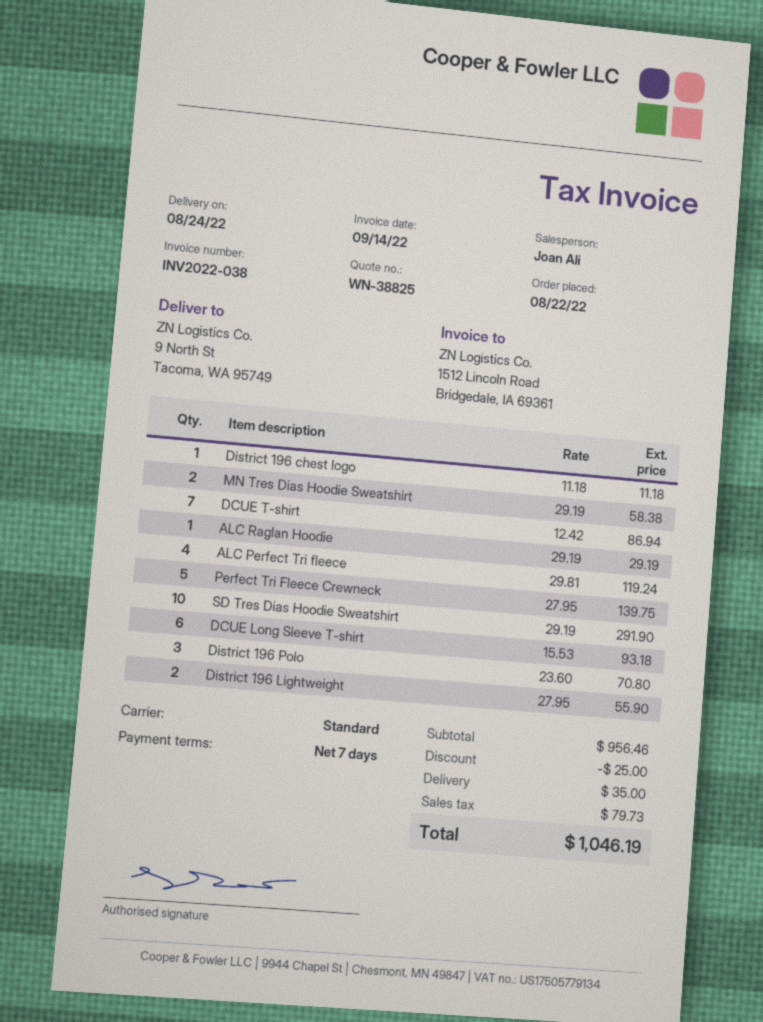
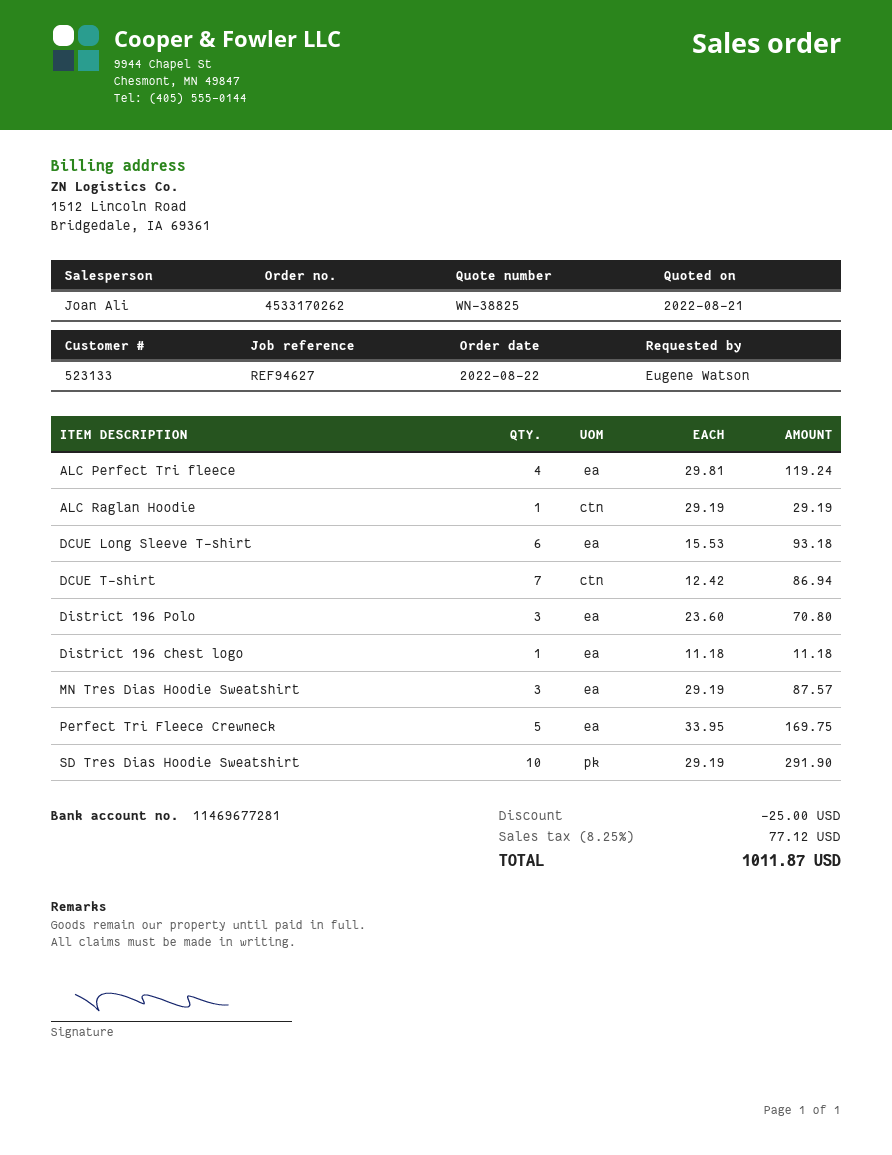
MN Tres Dias Hoodie Sweatshirt: 2 x 29.19 = 58.38 -> 3 x 29.19 = 87.57
Perfect Tri Fleece Crewneck: 5 x 27.95 = 139.75 -> 5 x 33.95 = 169.75
District 196 Lightweight: 2 x 27.95 = 55.90 -> none
shipping: 35.00 -> none
tax: 79.73 -> 77.12
total: 1046.19 -> 1011.87

